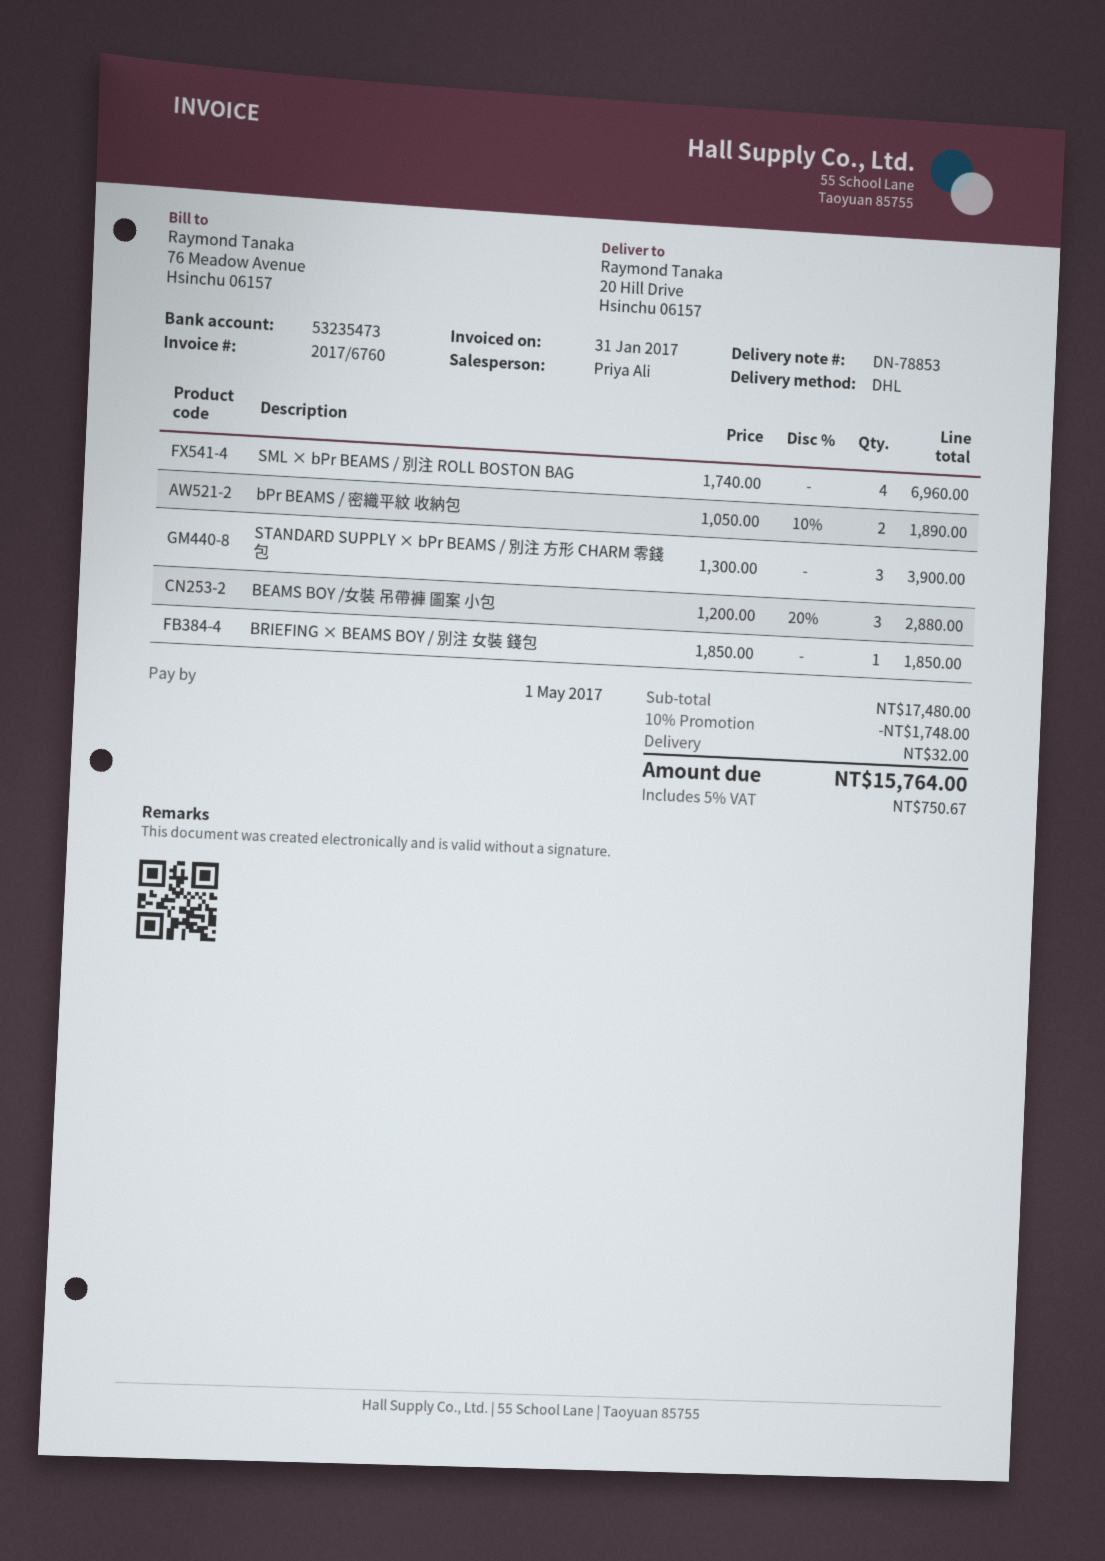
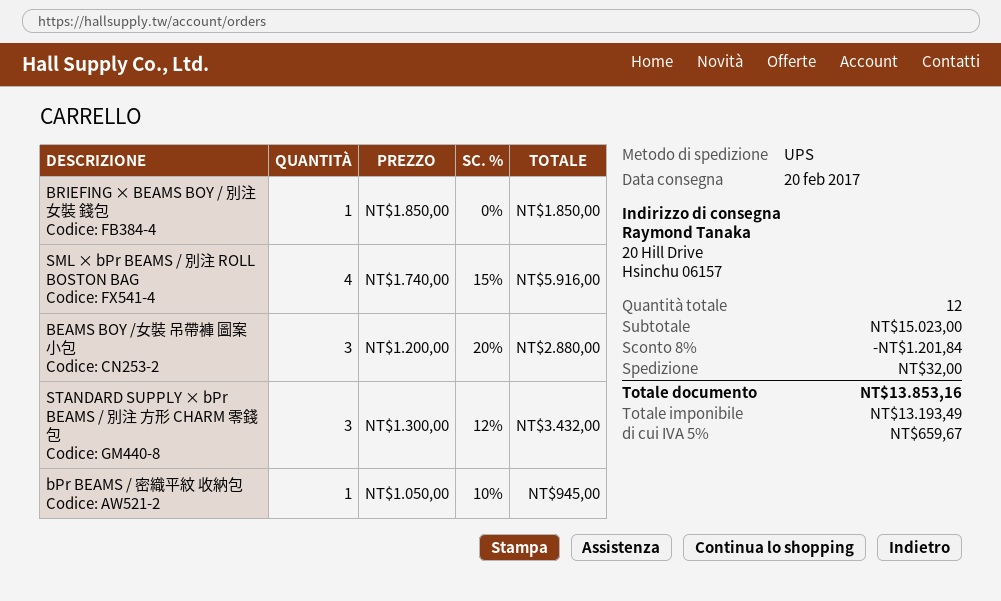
shipping method: DHL -> UPS
SML × bPr BEAMS / 別注 ROLL BOSTON BAG: 4 x 1740.00 = 6960.00 -> 4 x 1740.00 - 15% = 5916.00
bPr BEAMS / 密織平紋 收納包: 2 x 1050.00 - 10% = 1890.00 -> 1 x 1050.00 - 10% = 945.00
STANDARD SUPPLY × bPr BEAMS / 別注 方形 CHARM 零錢包: 3 x 1300.00 = 3900.00 -> 3 x 1300.00 - 12% = 3432.00
subtotal: 17480.00 -> 15023.00
discount: 10% = 1748.00 -> 8% = 1201.84
tax: 5% = 750.67 -> 5% = 659.67
total: 15764.00 -> 13853.16

